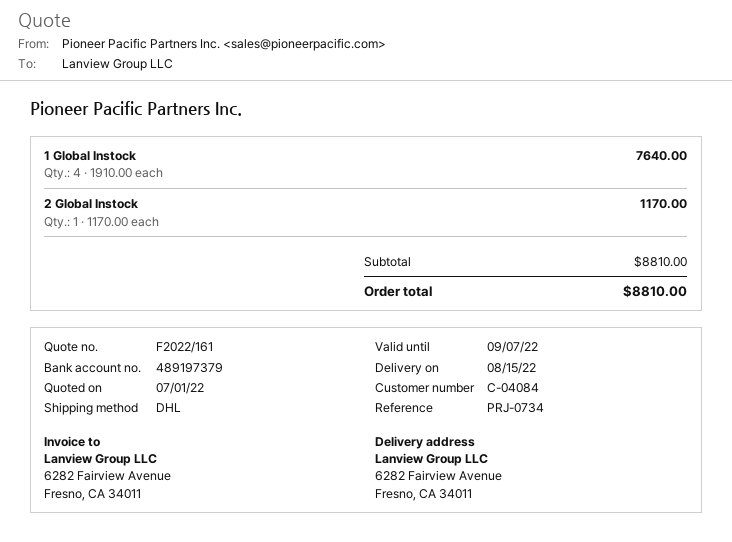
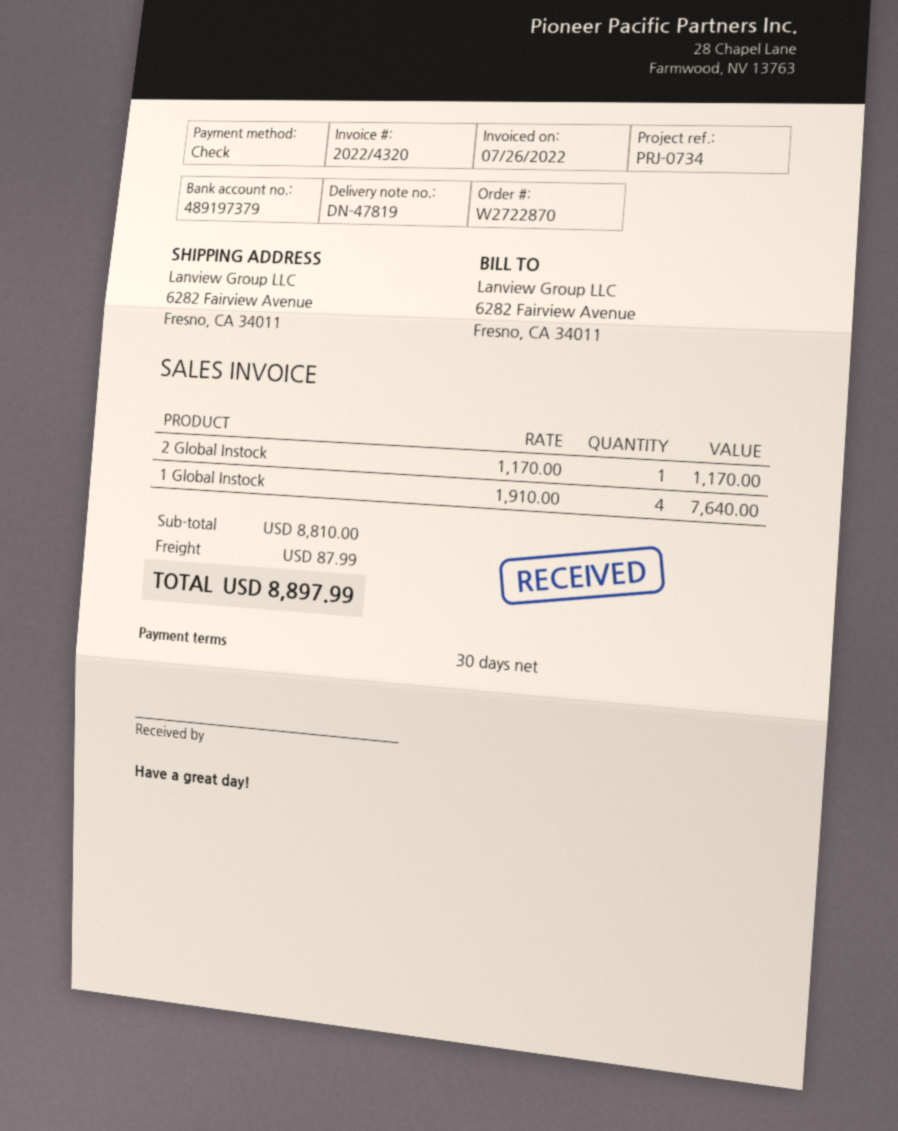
shipping: none -> 87.99
total: 8810.00 -> 8897.99

